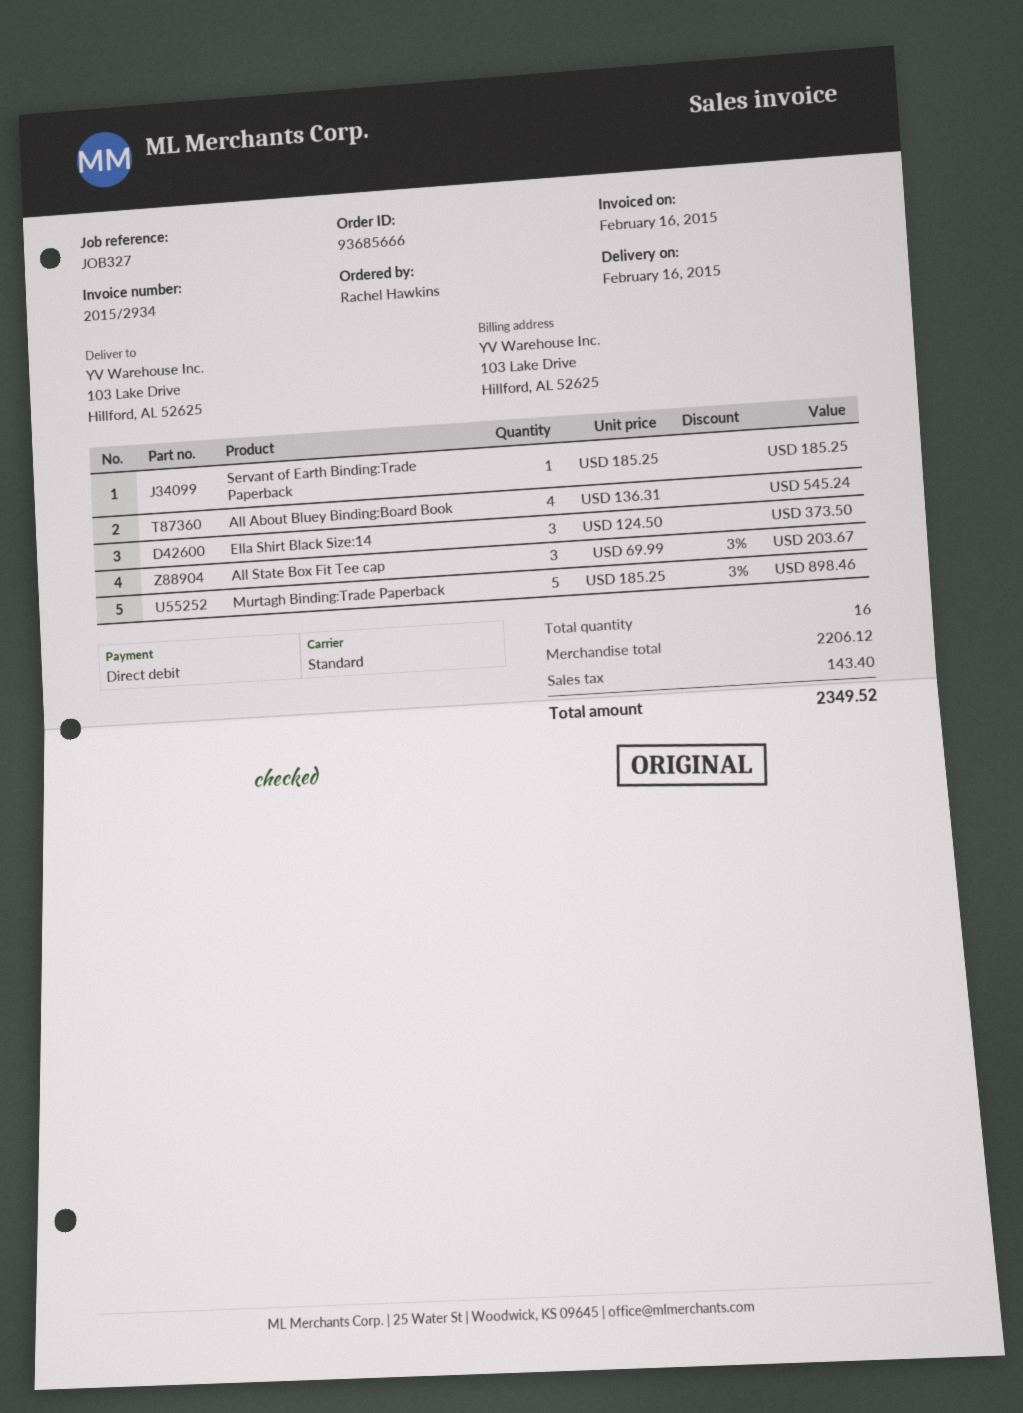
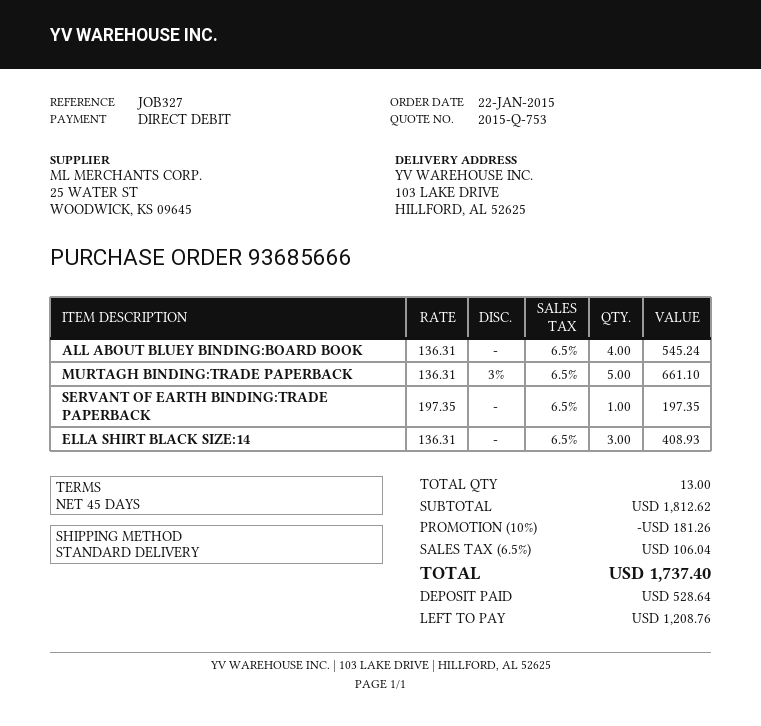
Servant of Earth Binding:Trade Paperback: 1 x 185.25 = 185.25 -> 1 x 197.35 = 197.35
Ella Shirt Black Size:14: 3 x 124.50 = 373.50 -> 3 x 136.31 = 408.93
All State Box Fit Tee cap: 3 x 69.99 - 3% = 203.67 -> none
Murtagh Binding:Trade Paperback: 5 x 185.25 - 3% = 898.46 -> 5 x 136.31 - 3% = 661.10
total quantity: 16 -> 13
subtotal: 2206.12 -> 1812.62
discount: none -> 10% = 181.26
tax: 143.40 -> 106.04
total: 2349.52 -> 1737.40

